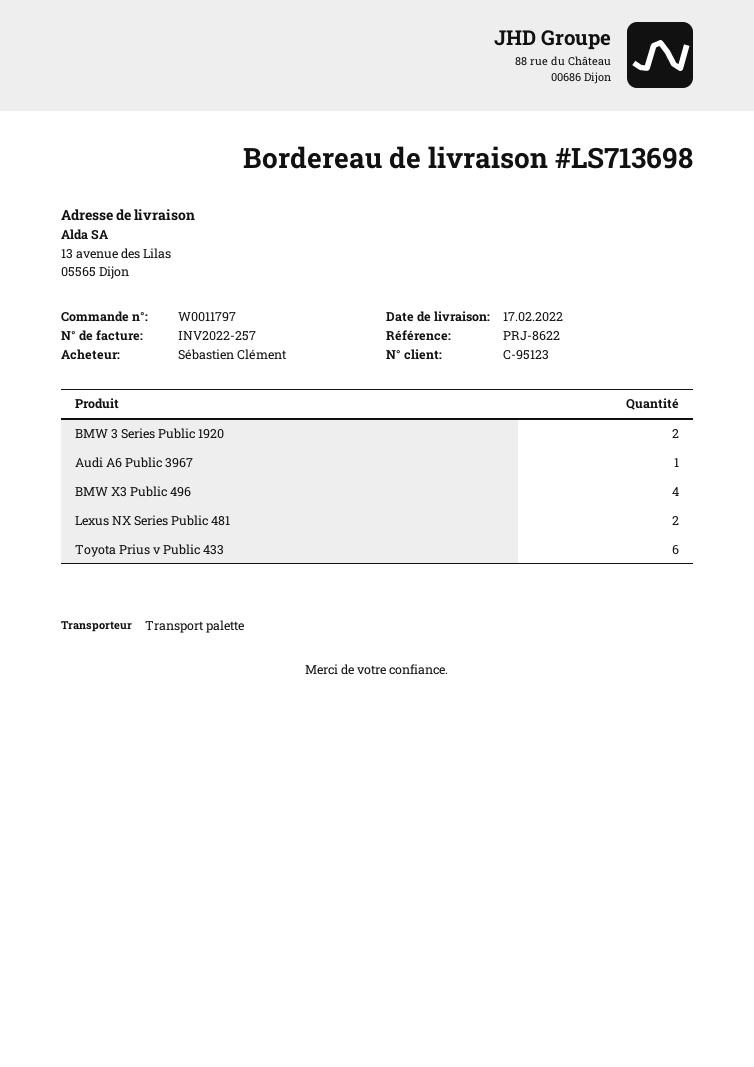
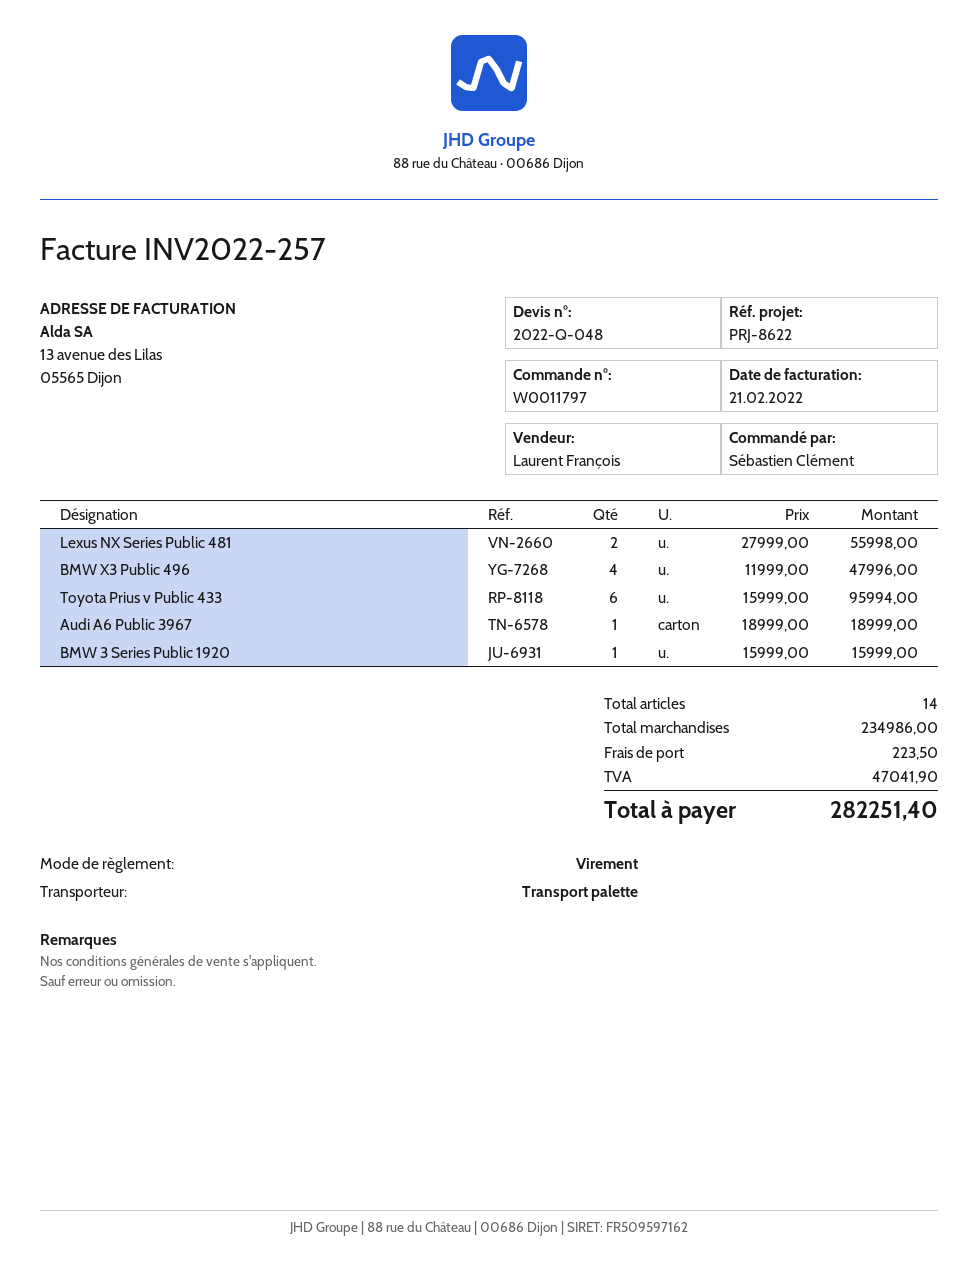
BMW 3 Series Public 1920: 2 -> 1

